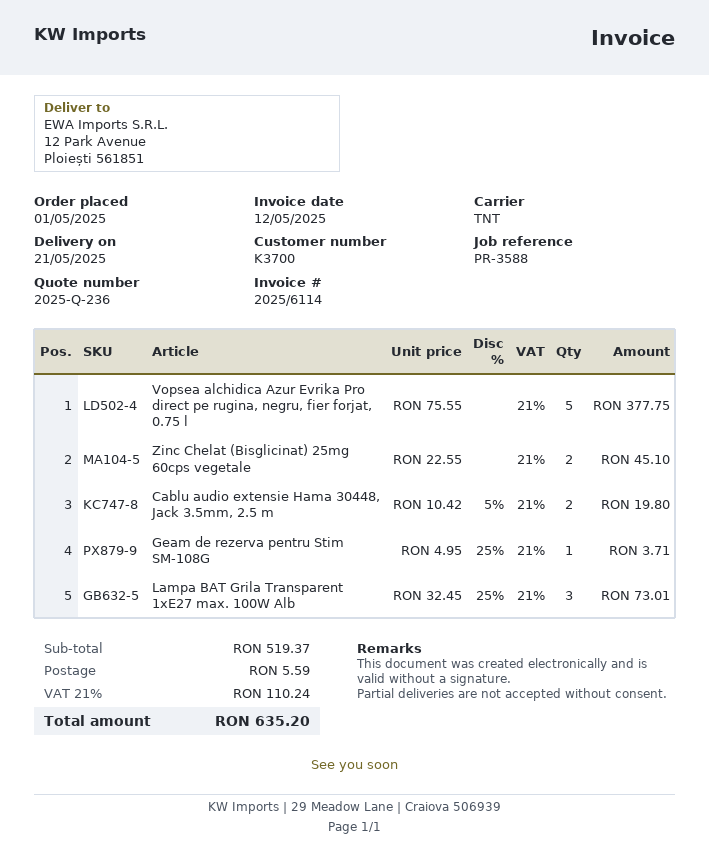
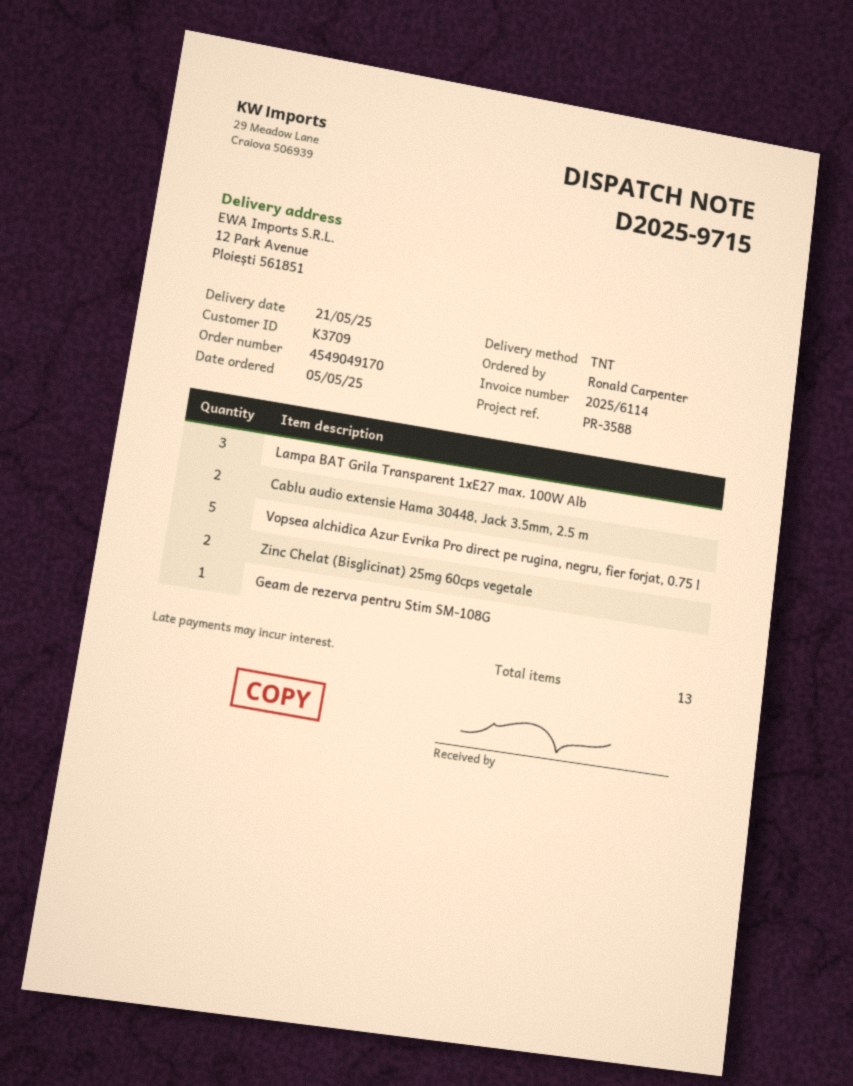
order date: 2025-05-01 -> 2025-05-05
customer number: K3700 -> K3709

